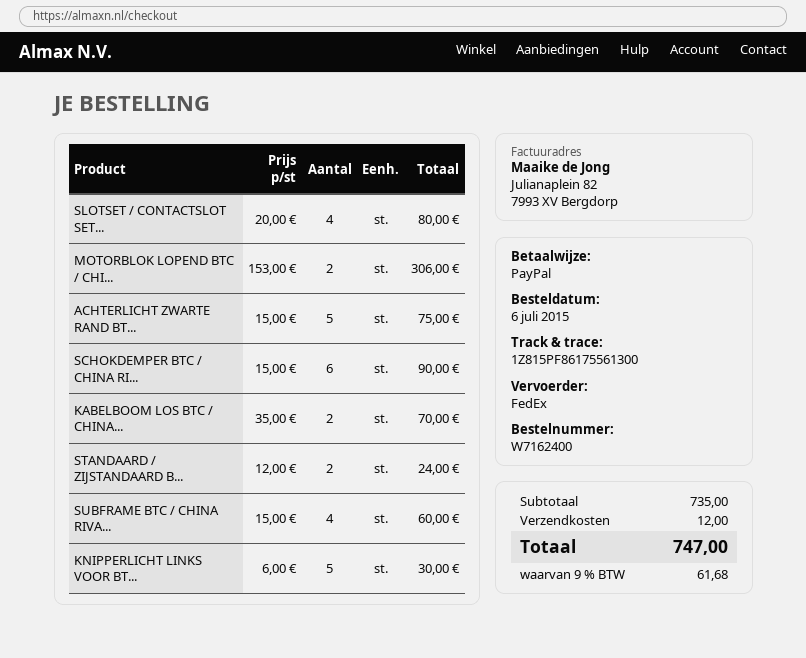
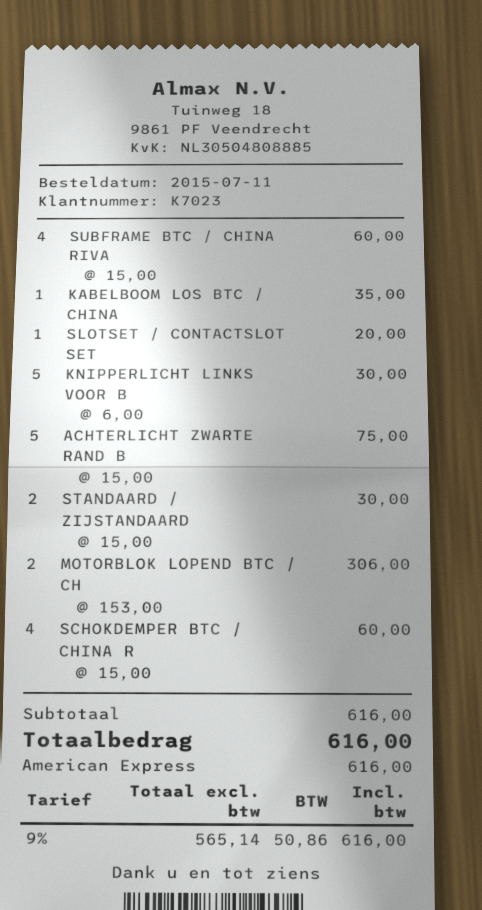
order date: 2015-07-06 -> 2015-07-11
payment method: PayPal -> American Express
SLOTSET / CONTACTSLOT SET...: 4 x 20.00 = 80.00 -> 1 x 20.00 = 20.00
SCHOKDEMPER BTC / CHINA RI...: 6 x 15.00 = 90.00 -> 4 x 15.00 = 60.00
KABELBOOM LOS BTC / CHINA...: 2 x 35.00 = 70.00 -> 1 x 35.00 = 35.00
STANDAARD / ZIJSTANDAARD B...: 2 x 12.00 = 24.00 -> 2 x 15.00 = 30.00
subtotal: 735.00 -> 616.00
shipping: 12.00 -> none
tax: 9% = 61.68 -> 9% = 50.86
total: 747.00 -> 616.00

